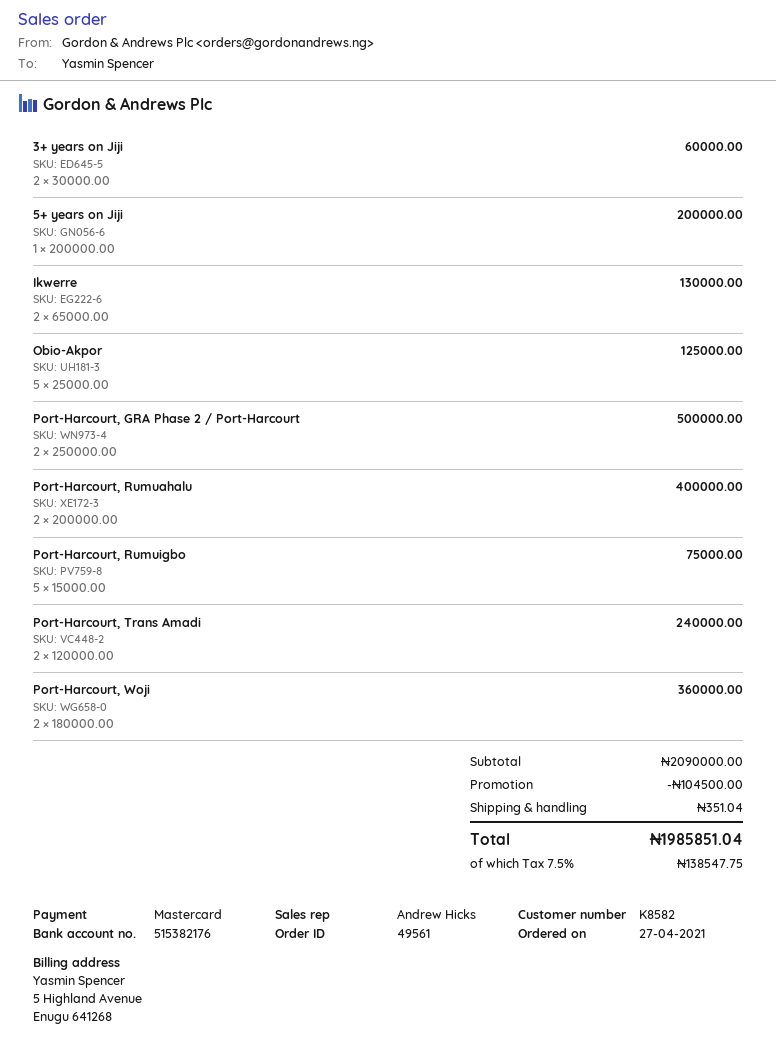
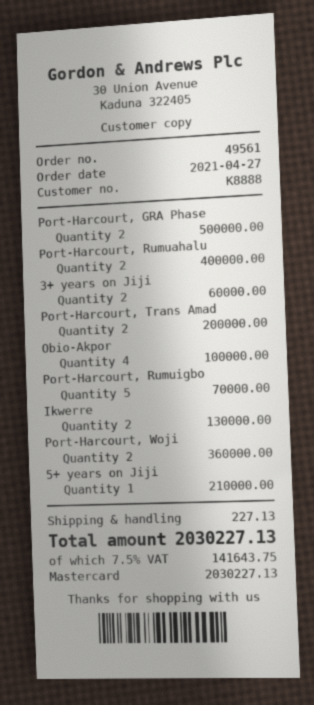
customer number: K8582 -> K8888
5+ years on Jiji: 1 for 200000.00 -> 1 for 210000.00
Obio-Akpor: 5 for 125000.00 -> 4 for 100000.00
Port-Harcourt, Rumuigbo: 5 for 75000.00 -> 5 for 70000.00
Port-Harcourt, Trans Amadi: 2 for 240000.00 -> 2 for 200000.00
discount: 104500.00 -> none
shipping: 351.04 -> 227.13
tax: 7.5% = 138547.75 -> 7.5% = 141643.75
total: 1985851.04 -> 2030227.13

